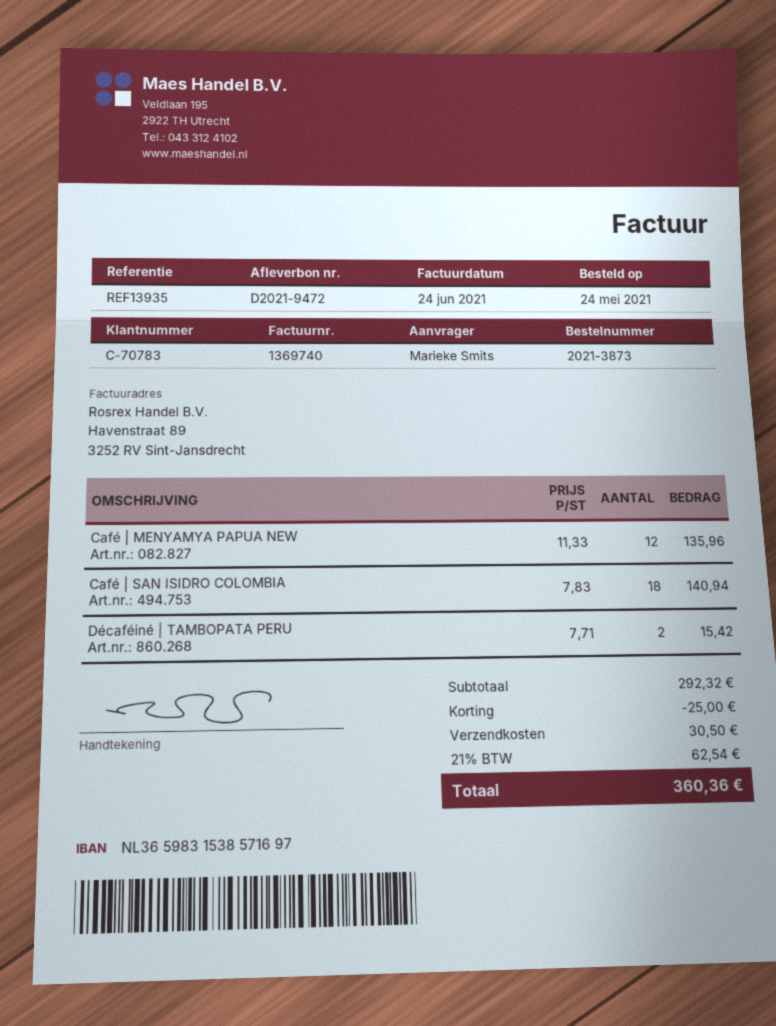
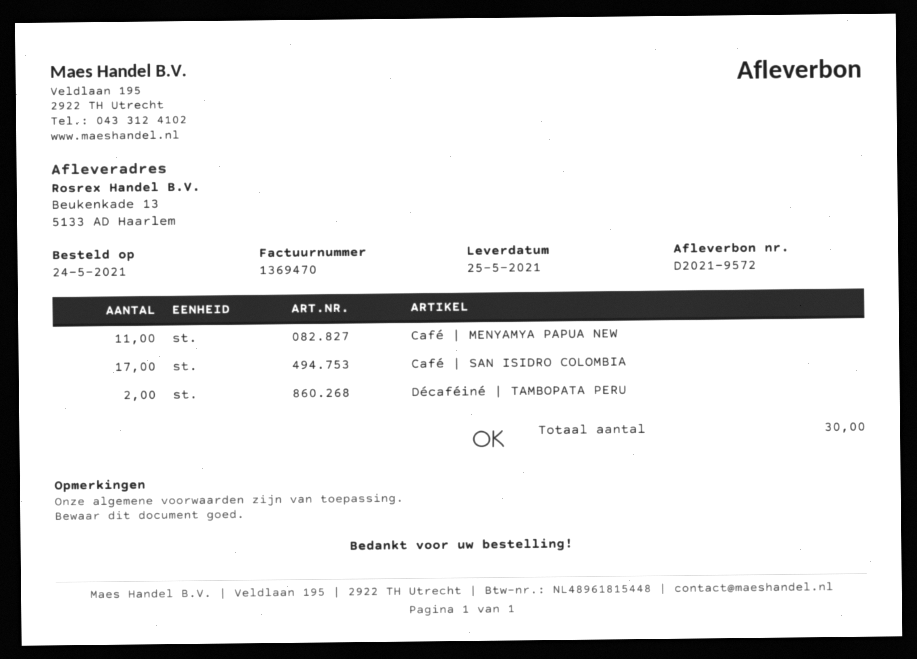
delivery note number: D2021-9472 -> D2021-9572
invoice number: 1369740 -> 1369470
Café | MENYAMYA PAPUA NEW: 12 -> 11
Café | SAN ISIDRO COLOMBIA: 18 -> 17

